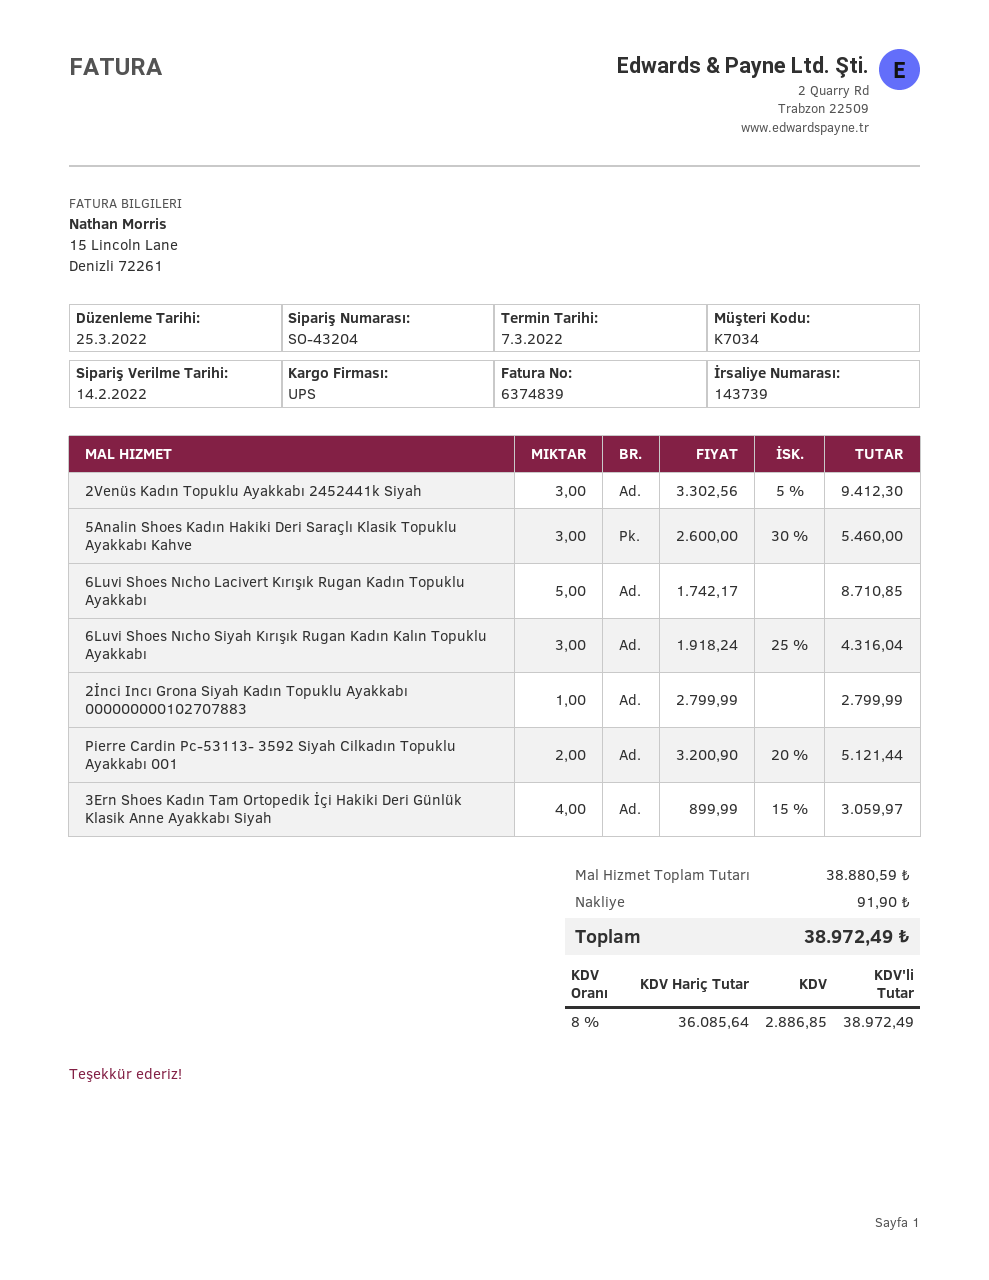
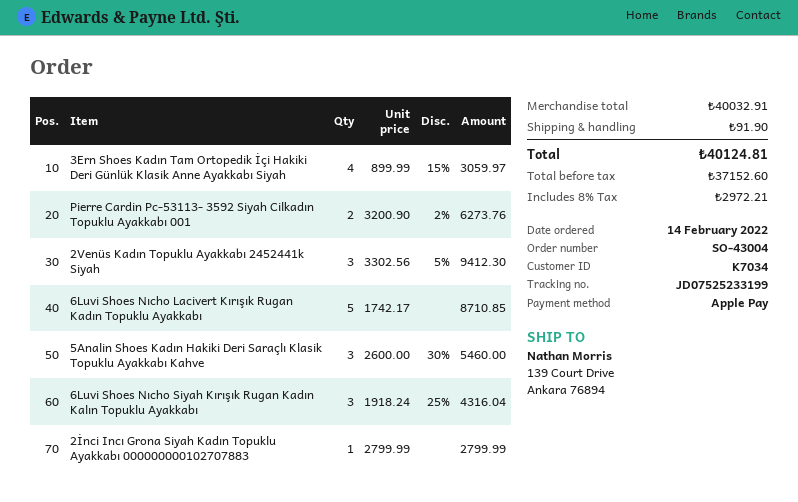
order number: SO-43204 -> SO-43004
Pierre Cardin Pc-53113- 3592 Siyah Cilkadın Topuklu Ayakkabı 001: 2 x 3200.90 - 20% = 5121.44 -> 2 x 3200.90 - 2% = 6273.76
subtotal: 38880.59 -> 40032.91
net: 36085.64 -> 37152.60
tax: 8% = 2886.85 -> 8% = 2972.21
total: 38972.49 -> 40124.81

